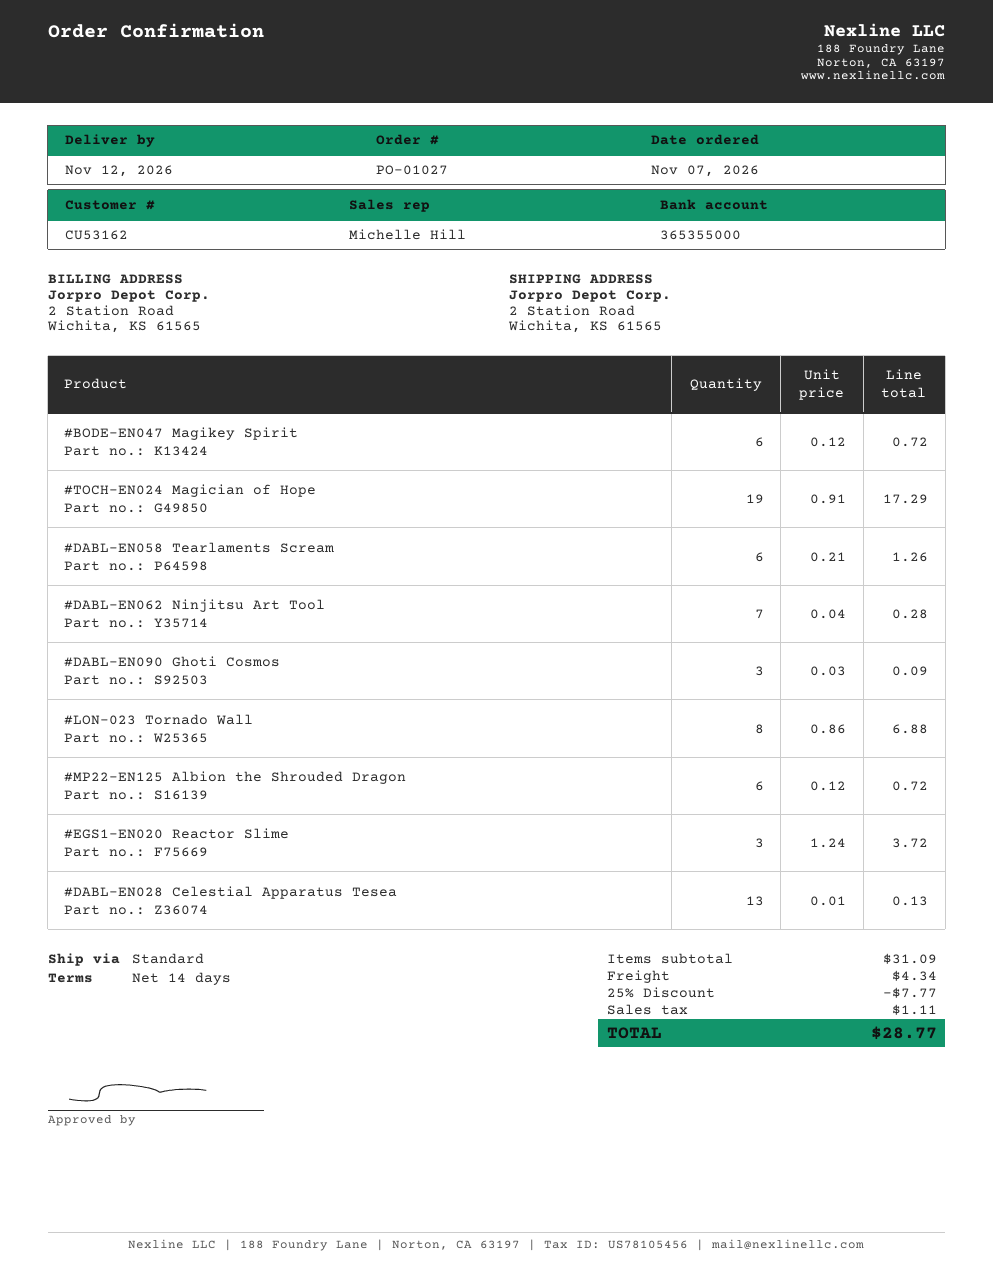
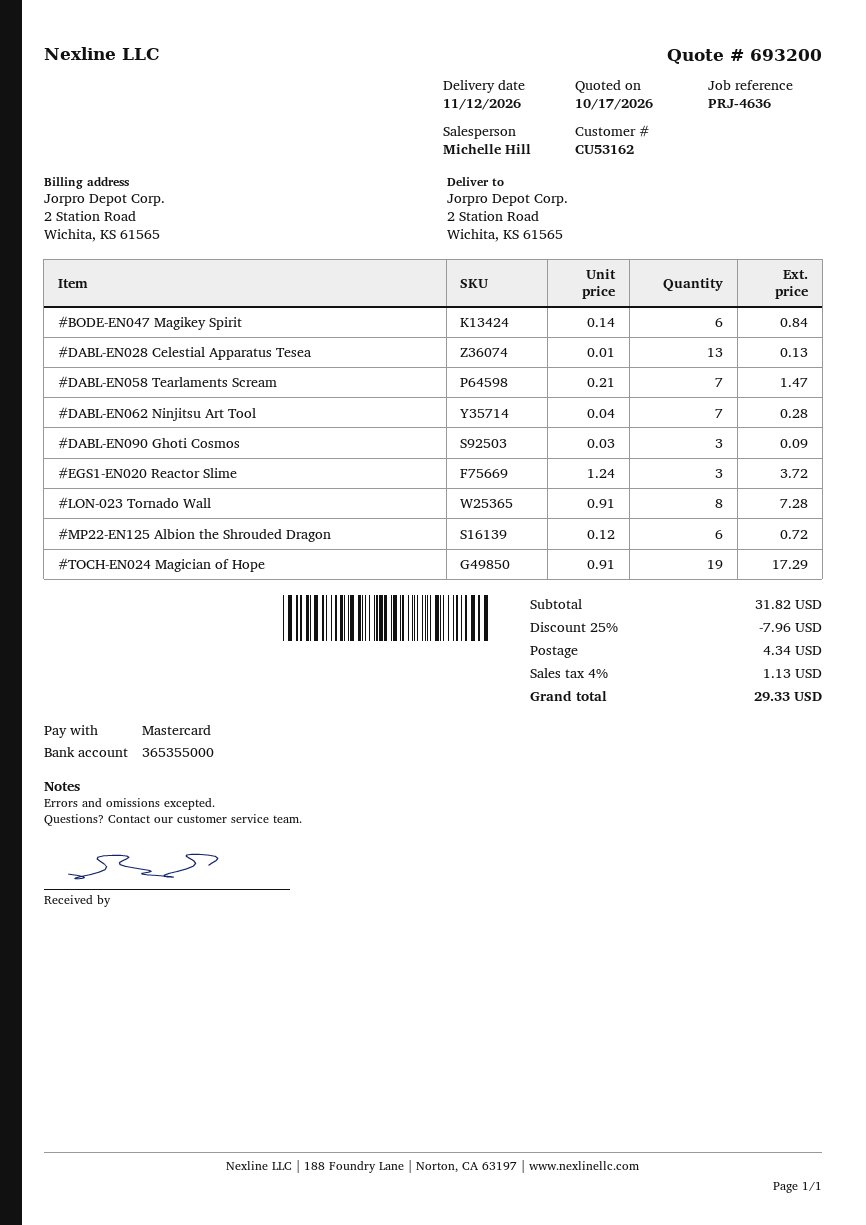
#BODE-EN047 Magikey Spirit: 6 x 0.12 = 0.72 -> 6 x 0.14 = 0.84
#DABL-EN058 Tearlaments Scream: 6 x 0.21 = 1.26 -> 7 x 0.21 = 1.47
#LON-023 Tornado Wall: 8 x 0.86 = 6.88 -> 8 x 0.91 = 7.28
subtotal: 31.09 -> 31.82
discount: 25% = 7.77 -> 25% = 7.96
tax: 1.11 -> 1.13
total: 28.77 -> 29.33

